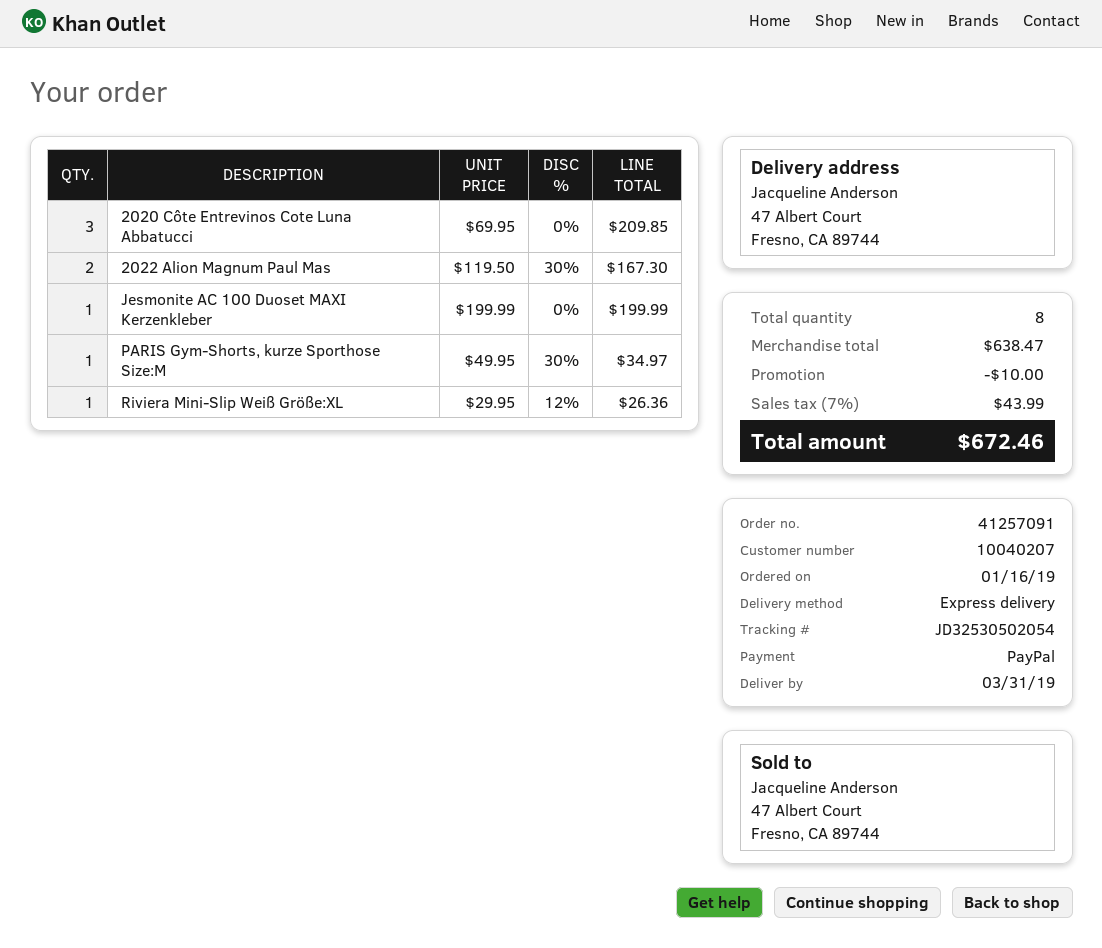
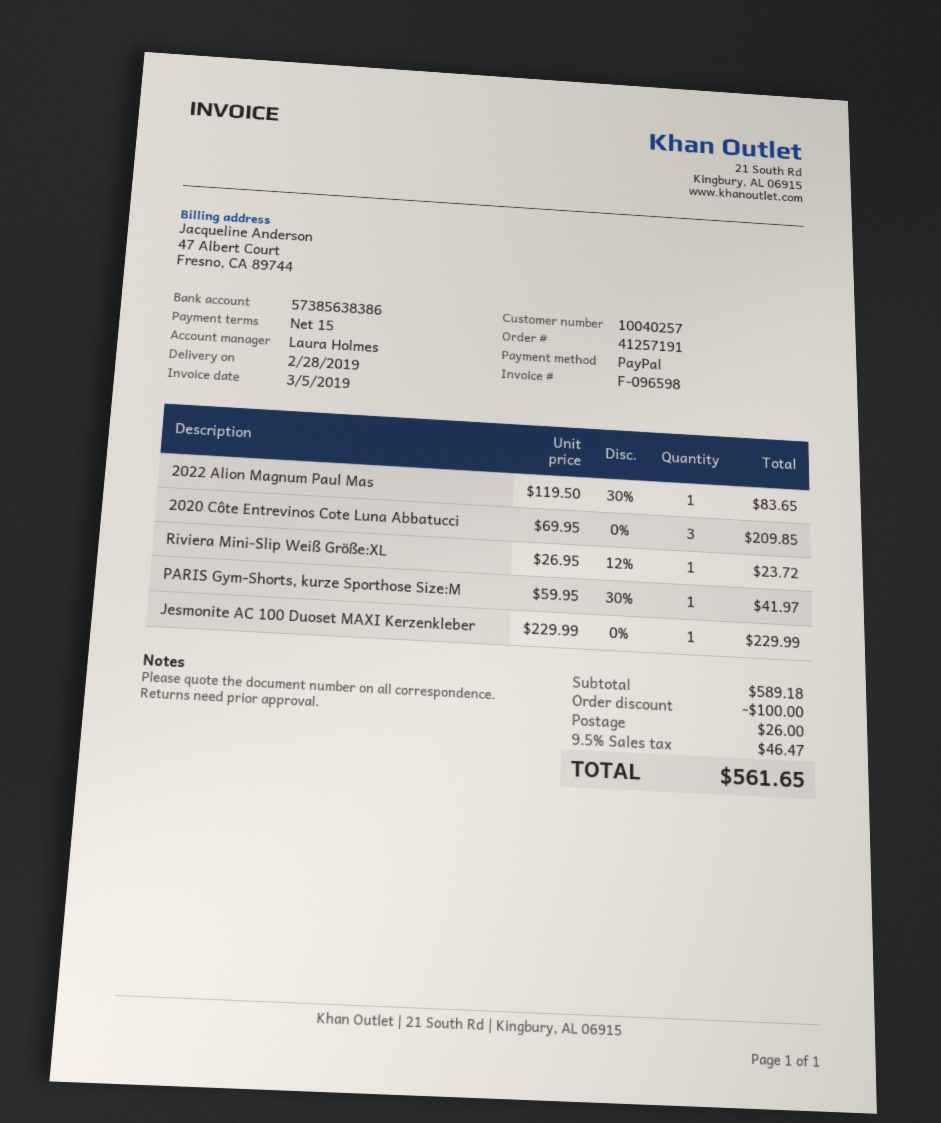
order number: 41257091 -> 41257191
delivery date: 2019-03-31 -> 2019-02-28
customer number: 10040207 -> 10040257
2022 Alion Magnum Paul Mas: 2 x 119.50 - 30% = 167.30 -> 1 x 119.50 - 30% = 83.65
Jesmonite AC 100 Duoset MAXI Kerzenkleber: 1 x 199.99 = 199.99 -> 1 x 229.99 = 229.99
PARIS Gym-Shorts, kurze Sporthose Size:M: 1 x 49.95 - 30% = 34.97 -> 1 x 59.95 - 30% = 41.97
Riviera Mini-Slip Weiß Größe:XL: 1 x 29.95 - 12% = 26.36 -> 1 x 26.95 - 12% = 23.72
subtotal: 638.47 -> 589.18
discount: 10.00 -> 100.00
shipping: none -> 26.00
tax: 7% = 43.99 -> 9.5% = 46.47
total: 672.46 -> 561.65

